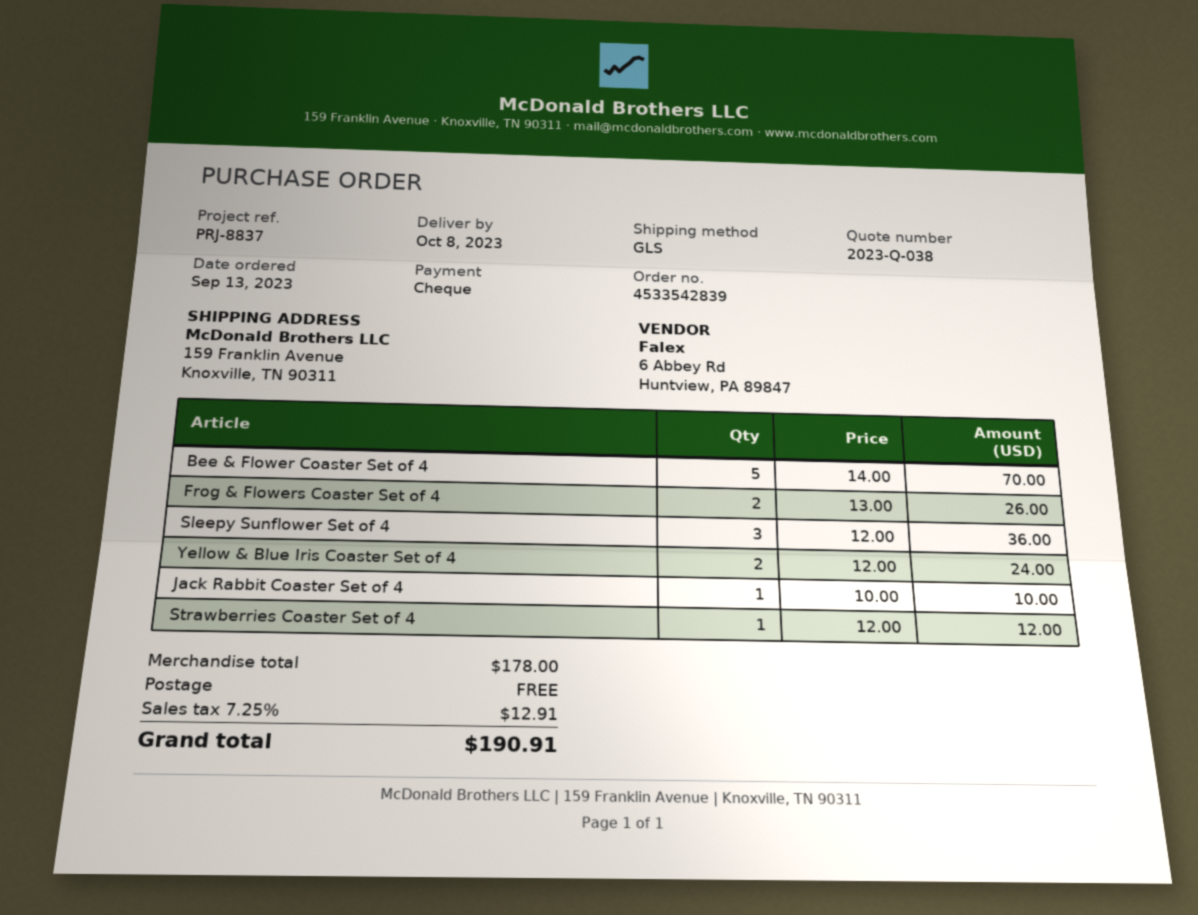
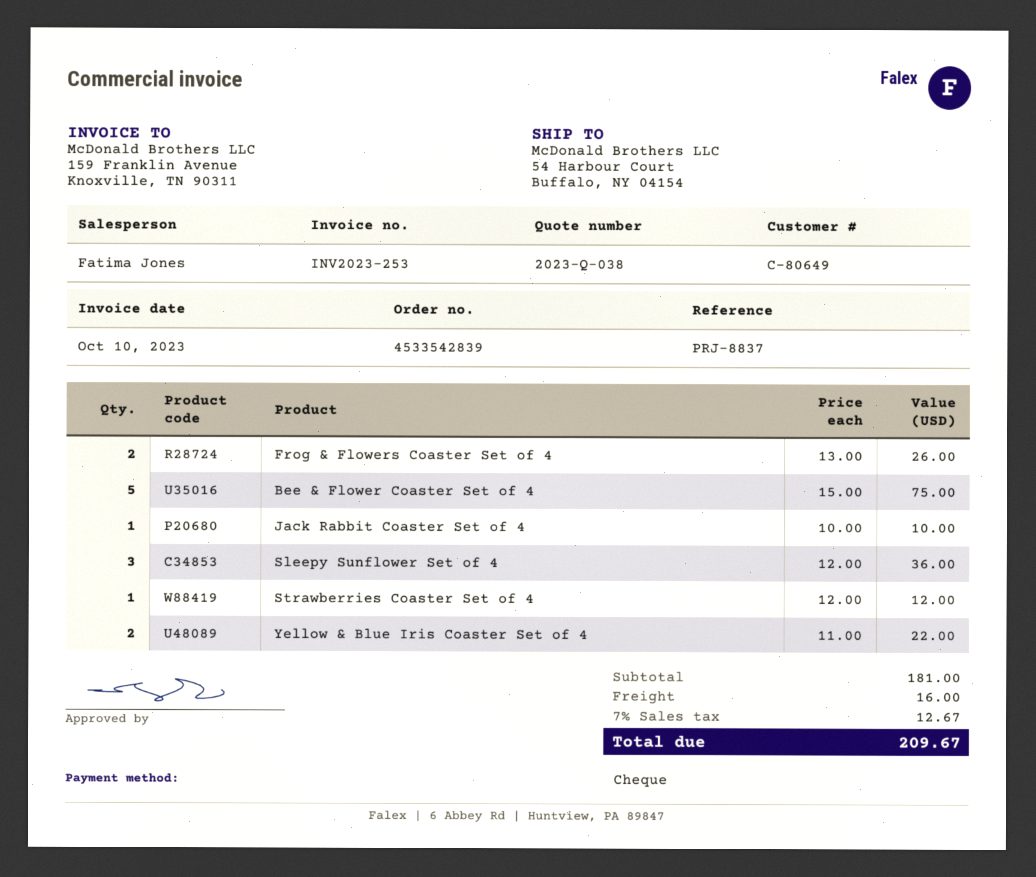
ship to: 159 Franklin Avenue, Knoxville, TN 90311 -> 54 Harbour Court, Buffalo, NY 04154
Bee & Flower Coaster Set of 4: 5 x 14.00 = 70.00 -> 5 x 15.00 = 75.00
Yellow & Blue Iris Coaster Set of 4: 2 x 12.00 = 24.00 -> 2 x 11.00 = 22.00
subtotal: 178.00 -> 181.00
shipping: 0.00 -> 16.00
tax: 7.25% = 12.91 -> 7% = 12.67
total: 190.91 -> 209.67

